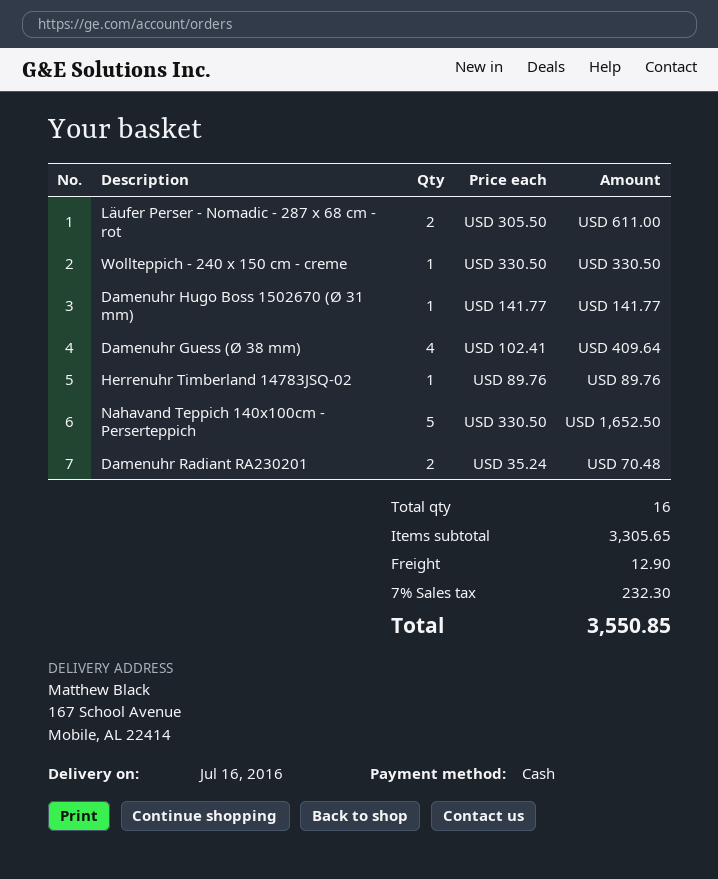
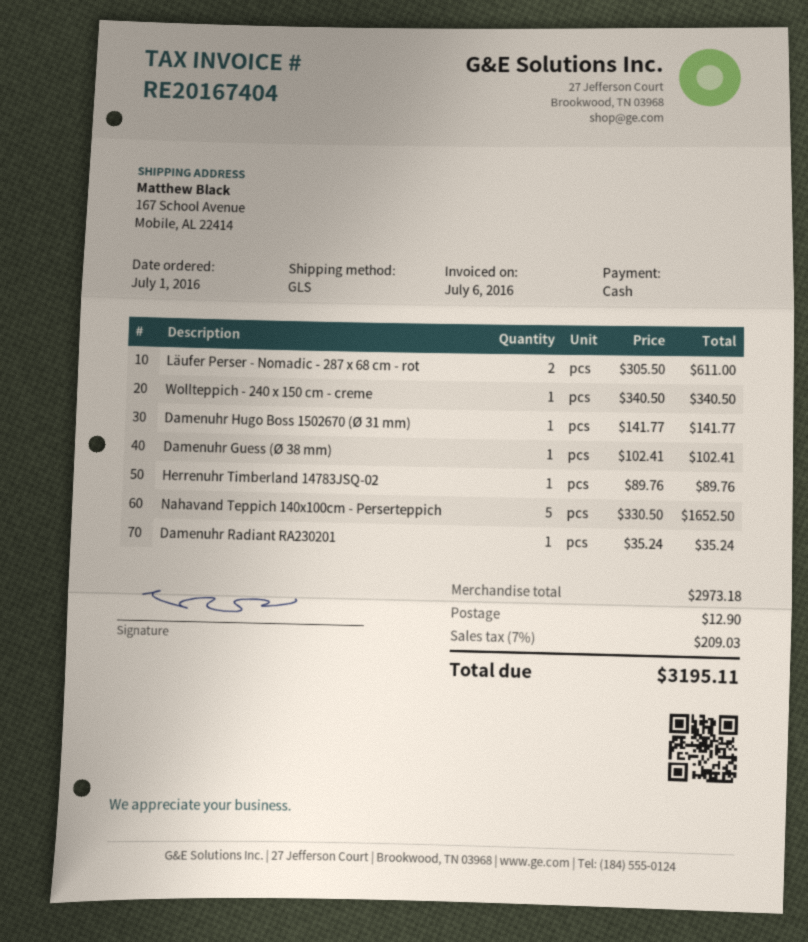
Wollteppich - 240 x 150 cm - creme: 1 x 330.50 = 330.50 -> 1 x 340.50 = 340.50
Damenuhr Guess (Ø 38 mm): 4 x 102.41 = 409.64 -> 1 x 102.41 = 102.41
Damenuhr Radiant RA230201: 2 x 35.24 = 70.48 -> 1 x 35.24 = 35.24
subtotal: 3305.65 -> 2973.18
tax: 7% = 232.30 -> 7% = 209.03
total: 3550.85 -> 3195.11

